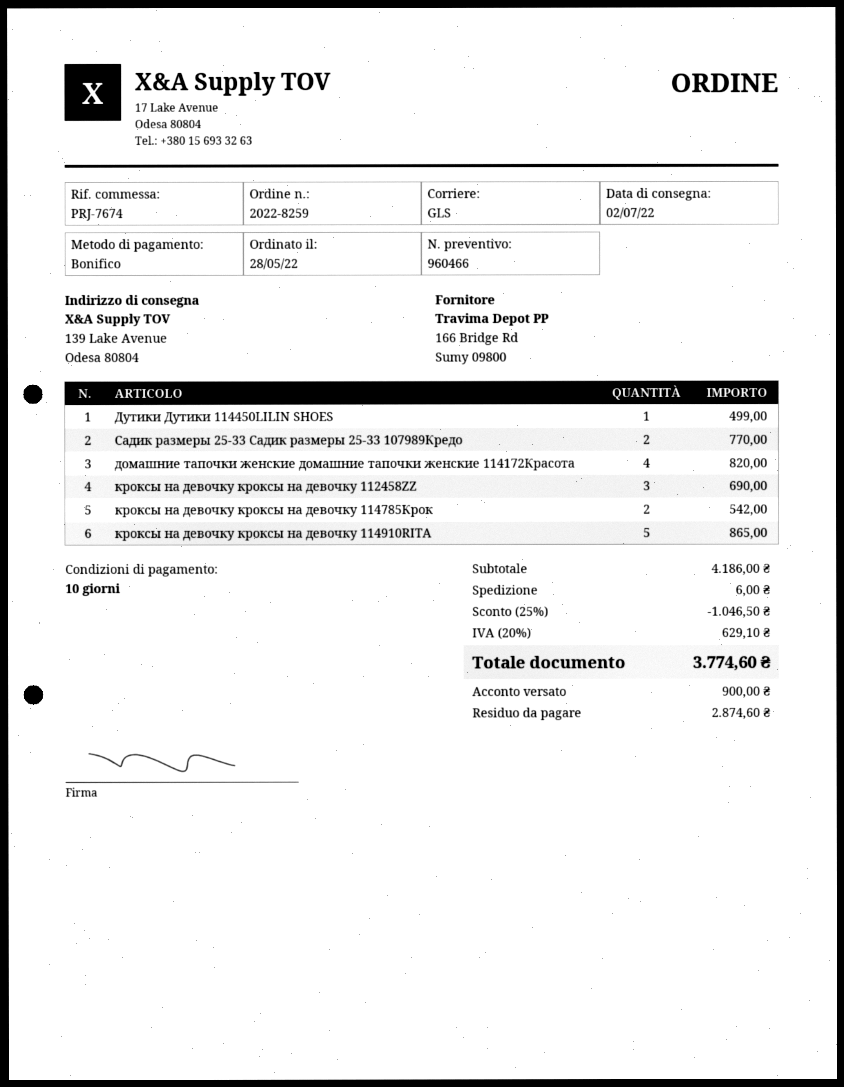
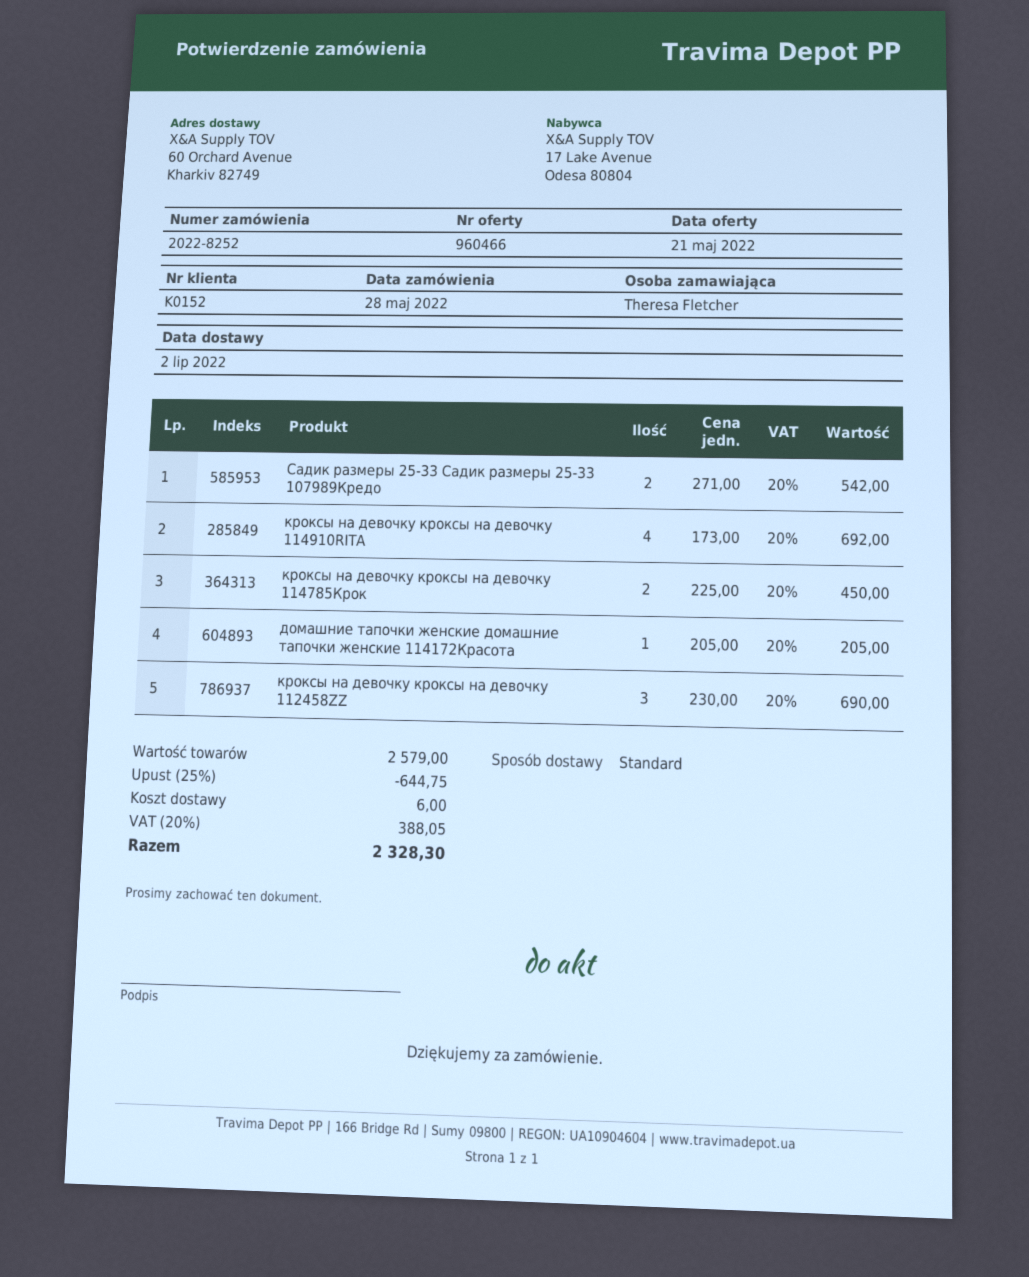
order number: 2022-8259 -> 2022-8252
shipping method: GLS -> standard
ship to: 139 Lake Avenue, Odesa 80804 -> 60 Orchard Avenue, Kharkiv 82749
Дутики Дутики 114450LILIN SHOES: 1 for 499.00 -> none
Садик размеры 25-33 Садик размеры 25-33 107989Кредо: 2 for 770.00 -> 2 for 542.00
домашние тапочки женские домашние тапочки женские 114172Красота: 4 for 820.00 -> 1 for 205.00
кроксы на девочку кроксы на девочку 114785Крок: 2 for 542.00 -> 2 for 450.00
кроксы на девочку кроксы на девочку 114910RITA: 5 for 865.00 -> 4 for 692.00
subtotal: 4186.00 -> 2579.00
discount: 25% = 1046.50 -> 25% = 644.75
tax: 20% = 629.10 -> 20% = 388.05
total: 3774.60 -> 2328.30

